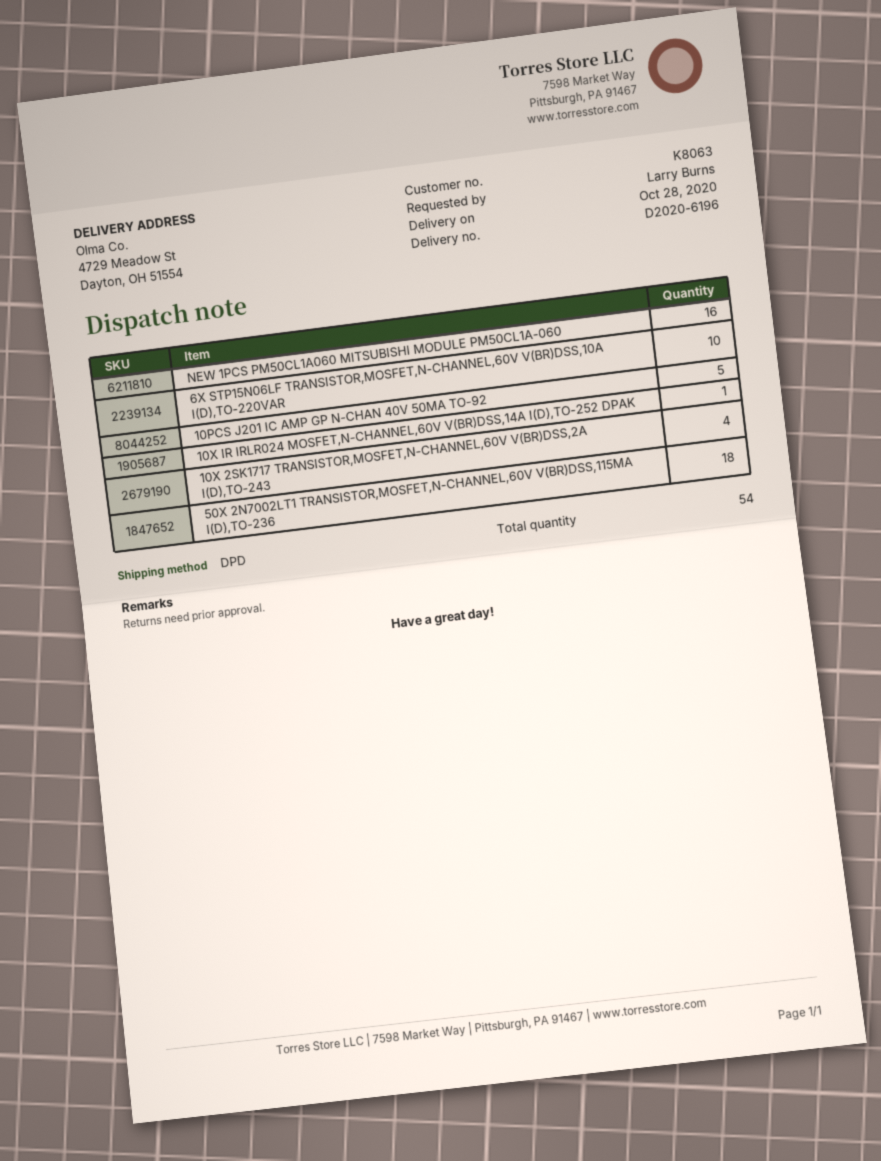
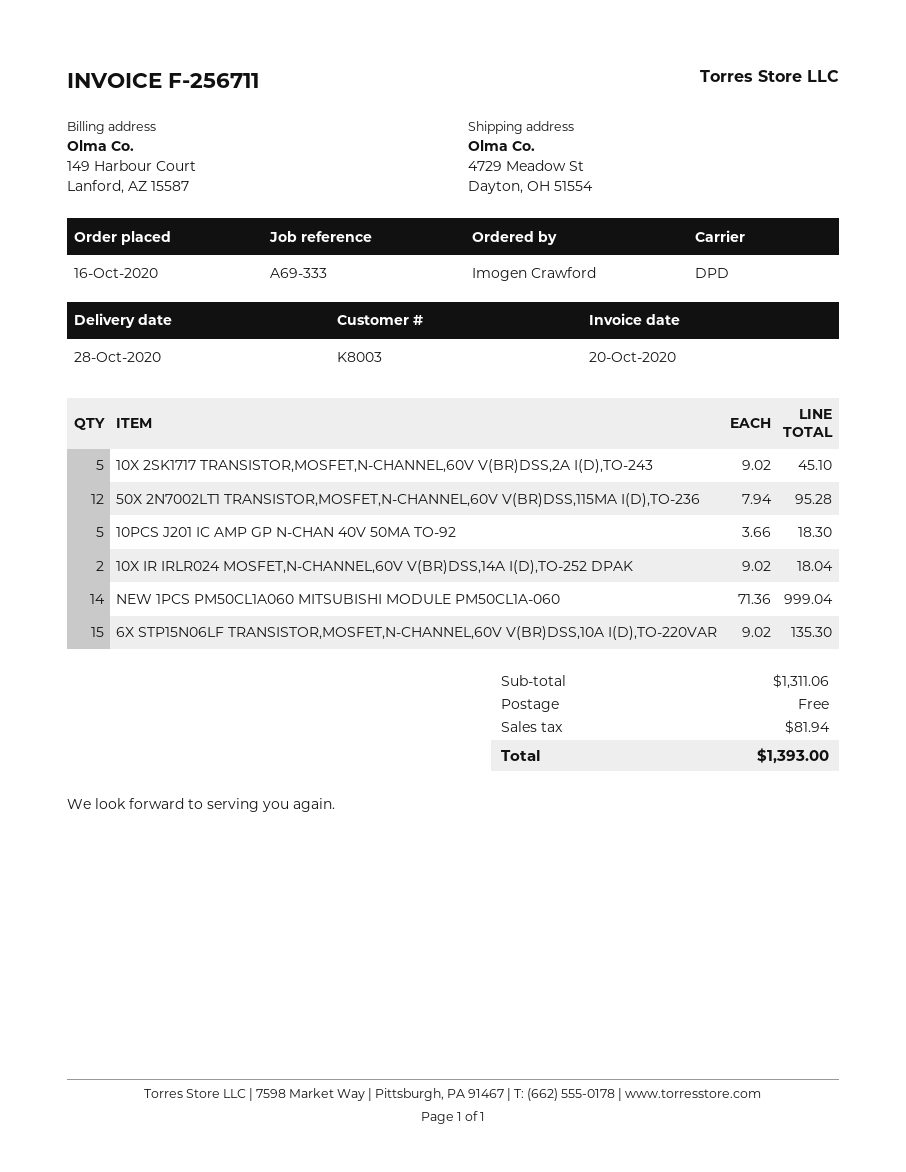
customer number: K8063 -> K8003
ordered by: Larry Burns -> Imogen Crawford
NEW 1PCS PM50CL1A060 MITSUBISHI MODULE PM50CL1A-060: 16 -> 14
6X STP15N06LF TRANSISTOR,MOSFET,N-CHANNEL,60V V(BR)DSS,10A I(D),TO-220VAR: 10 -> 15
10X IR IRLR024 MOSFET,N-CHANNEL,60V V(BR)DSS,14A I(D),TO-252 DPAK: 1 -> 2
10X 2SK1717 TRANSISTOR,MOSFET,N-CHANNEL,60V V(BR)DSS,2A I(D),TO-243: 4 -> 5
50X 2N7002LT1 TRANSISTOR,MOSFET,N-CHANNEL,60V V(BR)DSS,115MA I(D),TO-236: 18 -> 12

